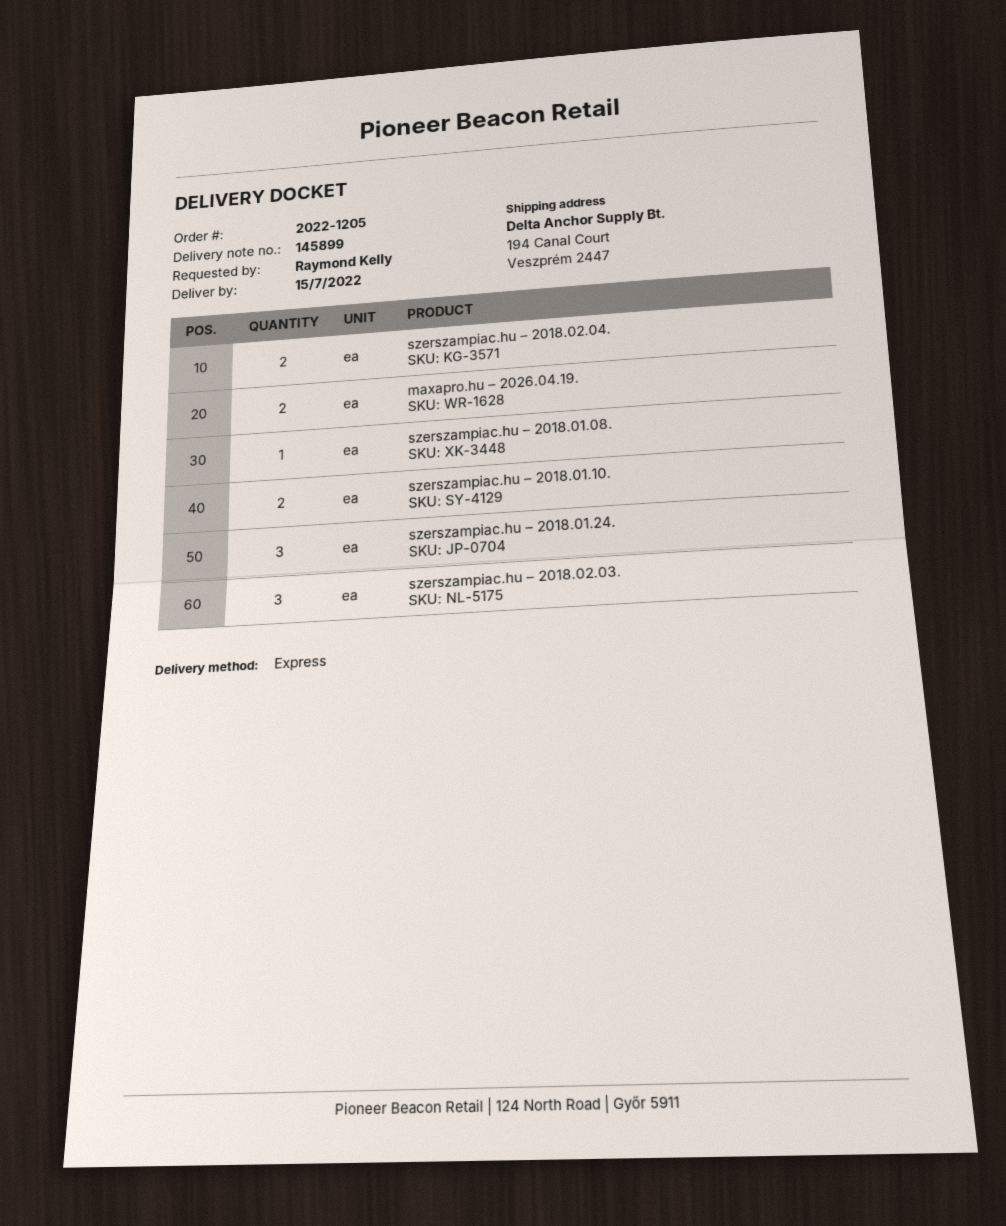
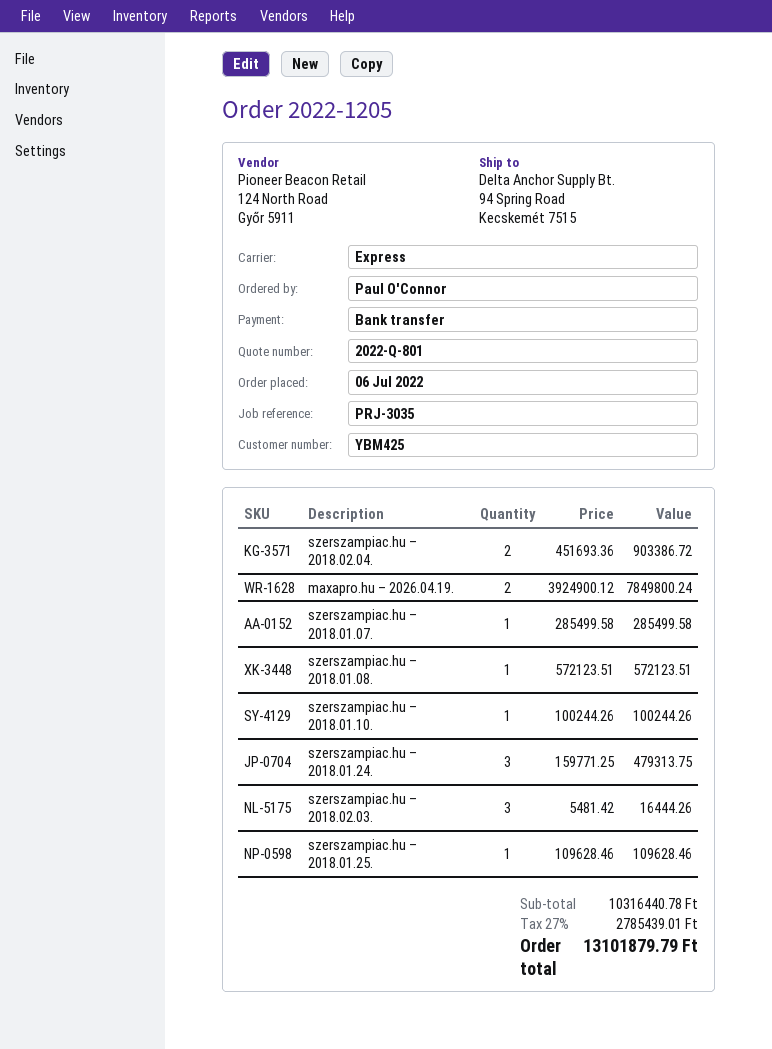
ordered by: Raymond Kelly -> Paul O'Connor
ship to: 194 Canal Court, Veszprém 2447 -> 94 Spring Road, Kecskemét 7515
szerszampiac.hu – 2018.01.10.: 2 -> 1
szerszampiac.hu – 2018.01.07.: none -> 1
szerszampiac.hu – 2018.01.25.: none -> 1

